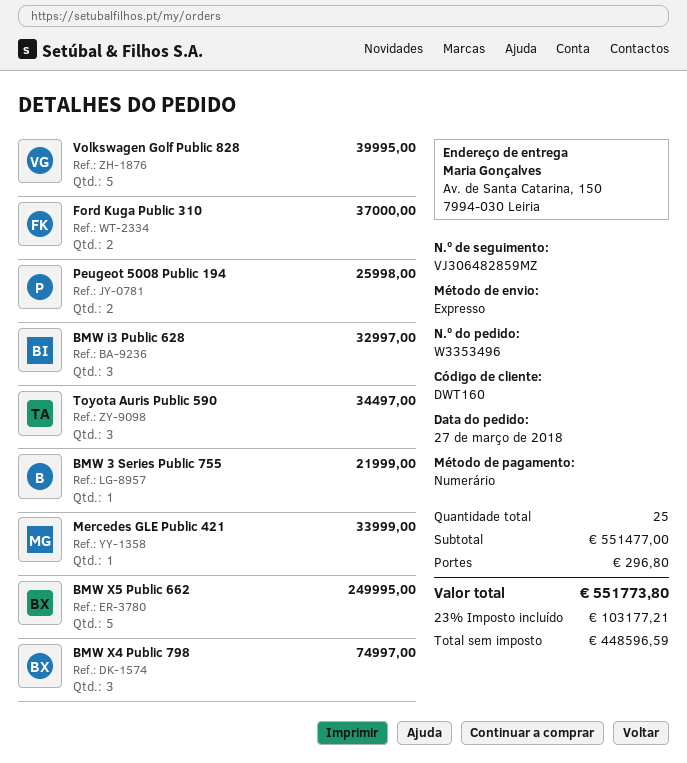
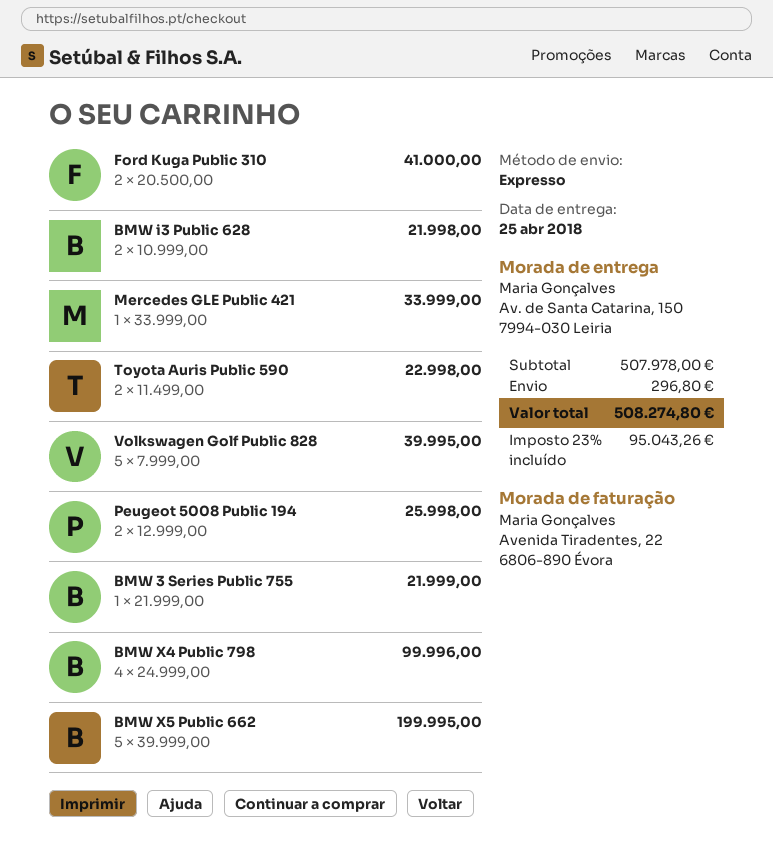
Ford Kuga Public 310: 2 for 37000.00 -> 2 for 41000.00
BMW i3 Public 628: 3 for 32997.00 -> 2 for 21998.00
Toyota Auris Public 590: 3 for 34497.00 -> 2 for 22998.00
BMW X5 Public 662: 5 for 249995.00 -> 5 for 199995.00
BMW X4 Public 798: 3 for 74997.00 -> 4 for 99996.00
subtotal: 551477.00 -> 507978.00
tax: 23% = 103177.21 -> 23% = 95043.26
total: 551773.80 -> 508274.80

